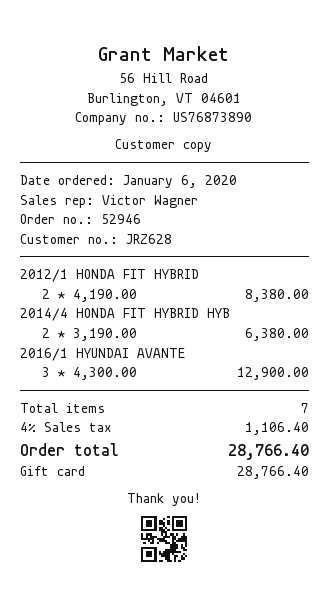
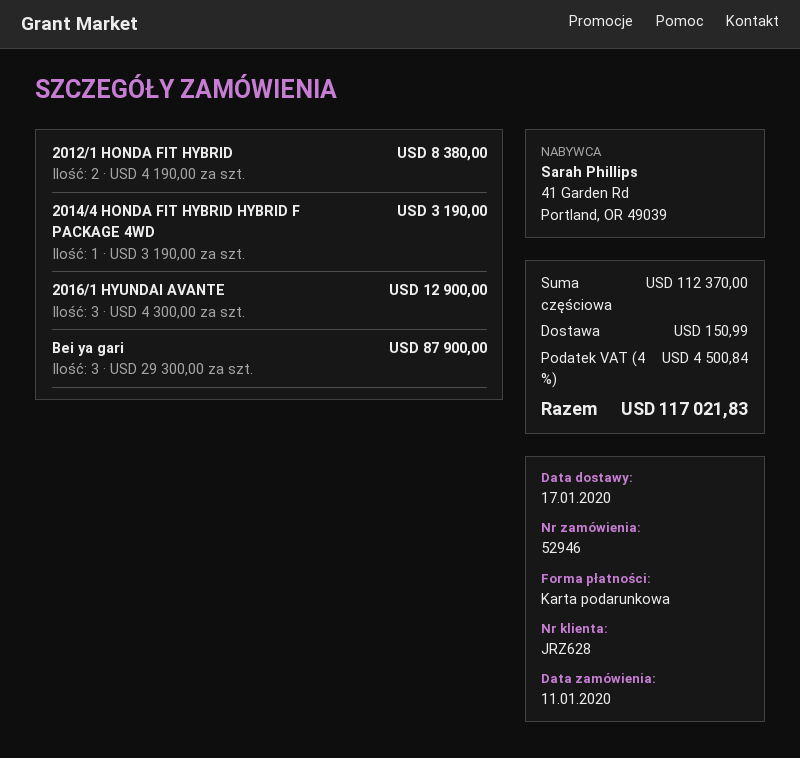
order date: 2020-01-06 -> 2020-01-11
2014/4 HONDA FIT HYBRID HYB: 2 x 3190.00 = 6380.00 -> 1 x 3190.00 = 3190.00
Bei ya gari: none -> 3 x 29300.00 = 87900.00
shipping: none -> 150.99
tax: 4% = 1106.40 -> 4% = 4500.84
total: 28766.40 -> 117021.83

